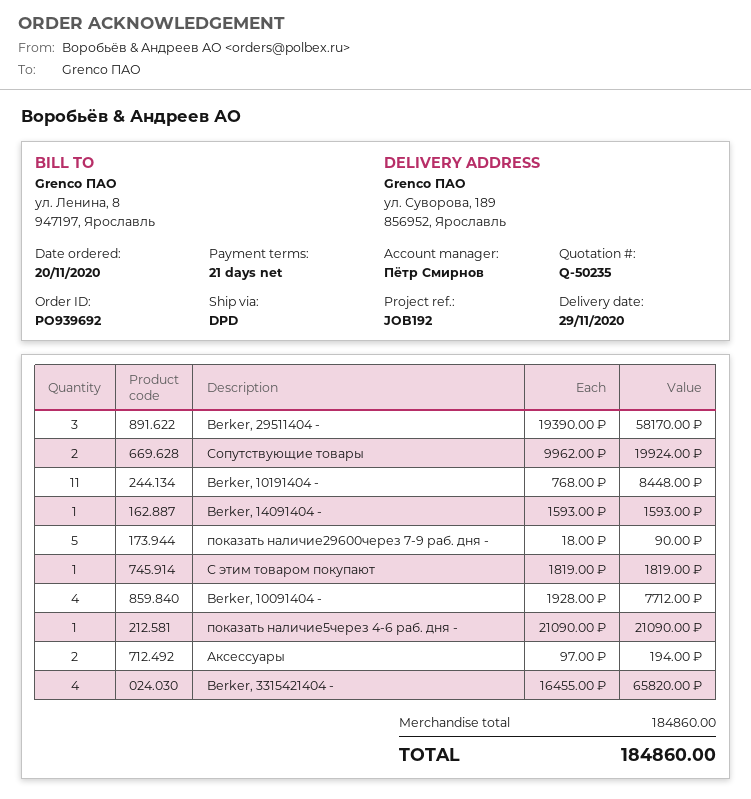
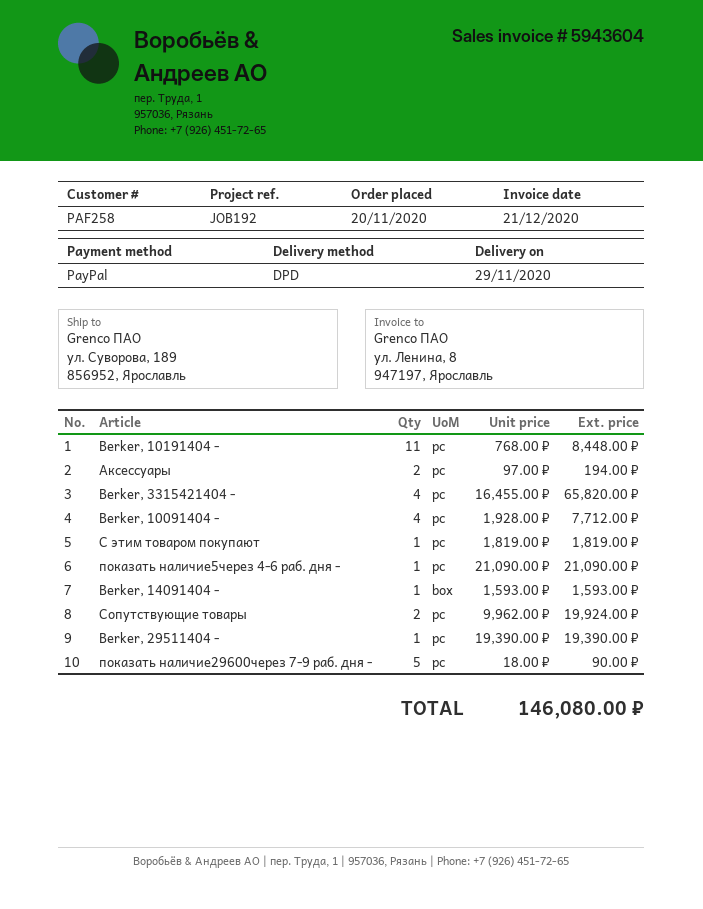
Berker, 29511404 -: 3 x 19390.00 = 58170.00 -> 1 x 19390.00 = 19390.00
total: 184860.00 -> 146080.00

